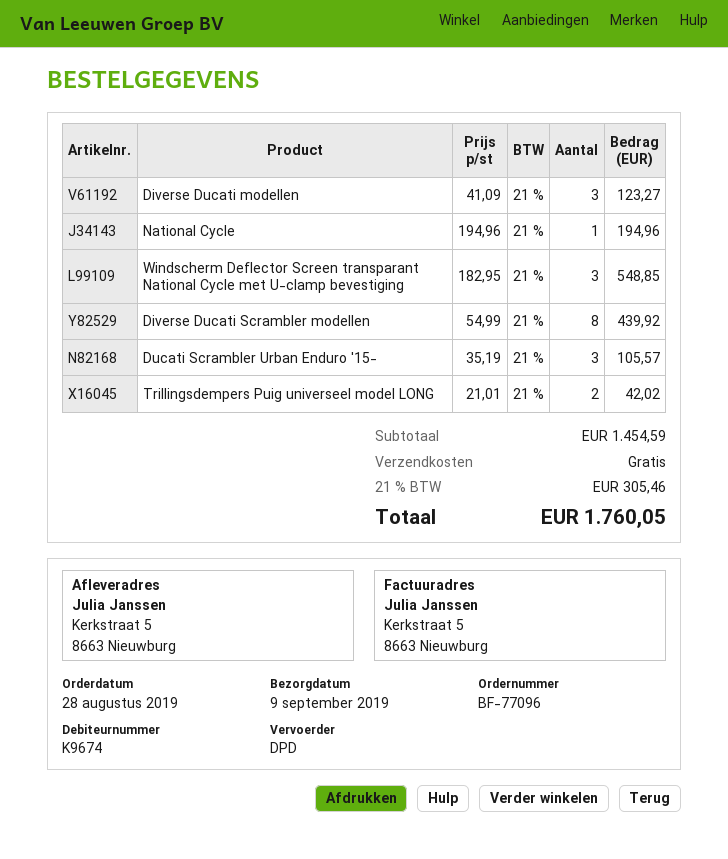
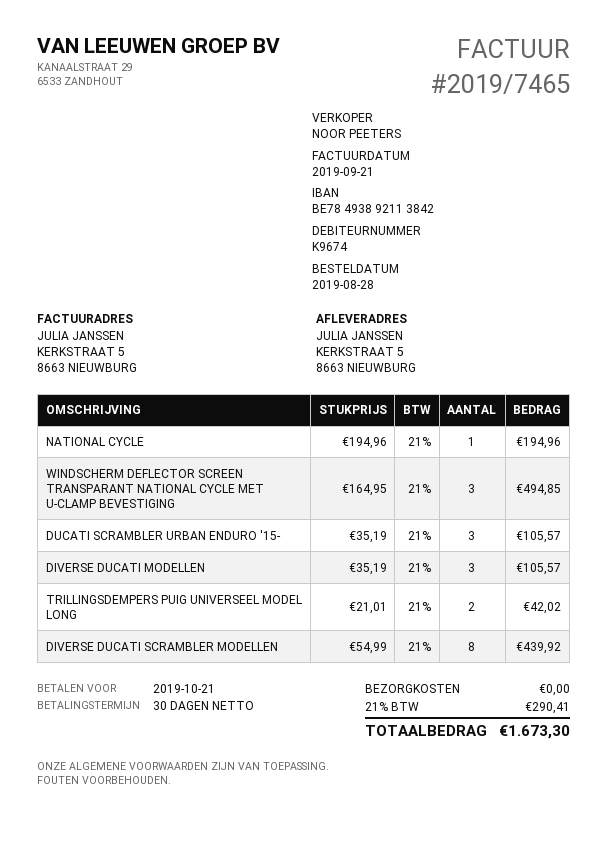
Diverse Ducati modellen: 3 x 41.09 = 123.27 -> 3 x 35.19 = 105.57
Windscherm Deflector Screen transparant National Cycle met U-clamp bevestiging: 3 x 182.95 = 548.85 -> 3 x 164.95 = 494.85
tax: 21% = 305.46 -> 21% = 290.41
total: 1760.05 -> 1673.30

